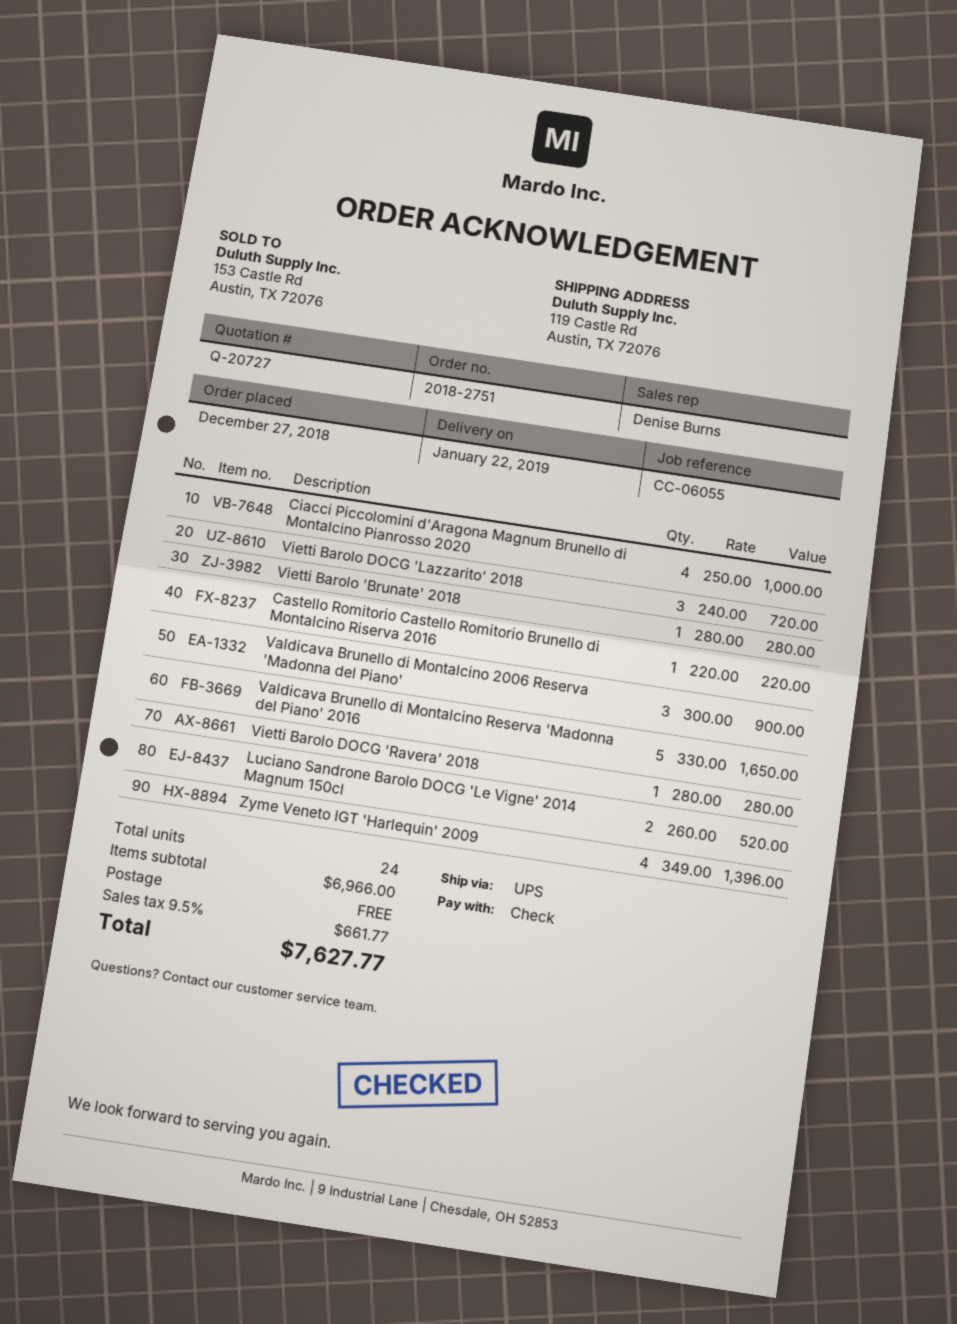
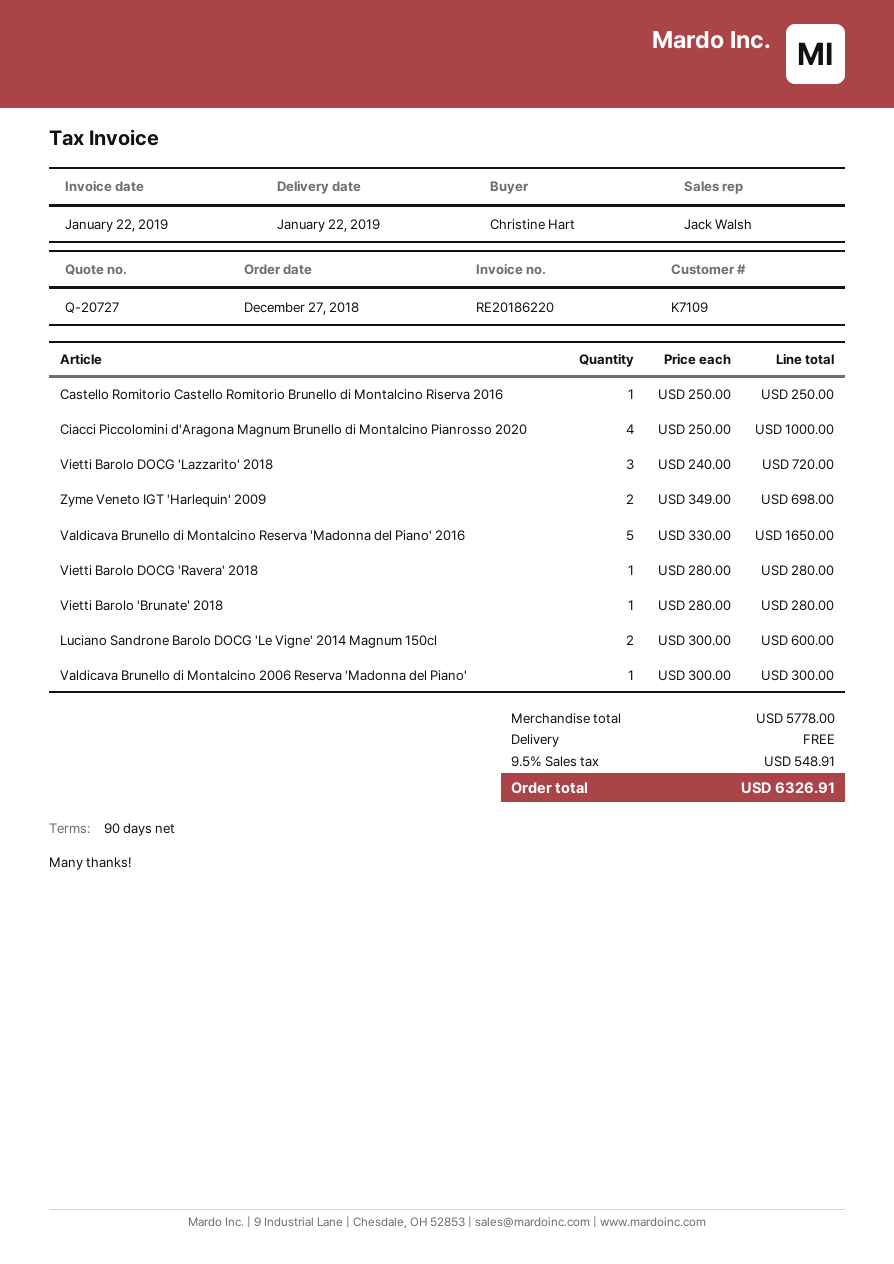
sales rep: Denise Burns -> Jack Walsh
Castello Romitorio Castello Romitorio Brunello di Montalcino Riserva 2016: 1 x 220.00 = 220.00 -> 1 x 250.00 = 250.00
Valdicava Brunello di Montalcino 2006 Reserva 'Madonna del Piano': 3 x 300.00 = 900.00 -> 1 x 300.00 = 300.00
Luciano Sandrone Barolo DOCG 'Le Vigne' 2014 Magnum 150cl: 2 x 260.00 = 520.00 -> 2 x 300.00 = 600.00
Zyme Veneto IGT 'Harlequin' 2009: 4 x 349.00 = 1396.00 -> 2 x 349.00 = 698.00
subtotal: 6966.00 -> 5778.00
tax: 9.5% = 661.77 -> 9.5% = 548.91
total: 7627.77 -> 6326.91

